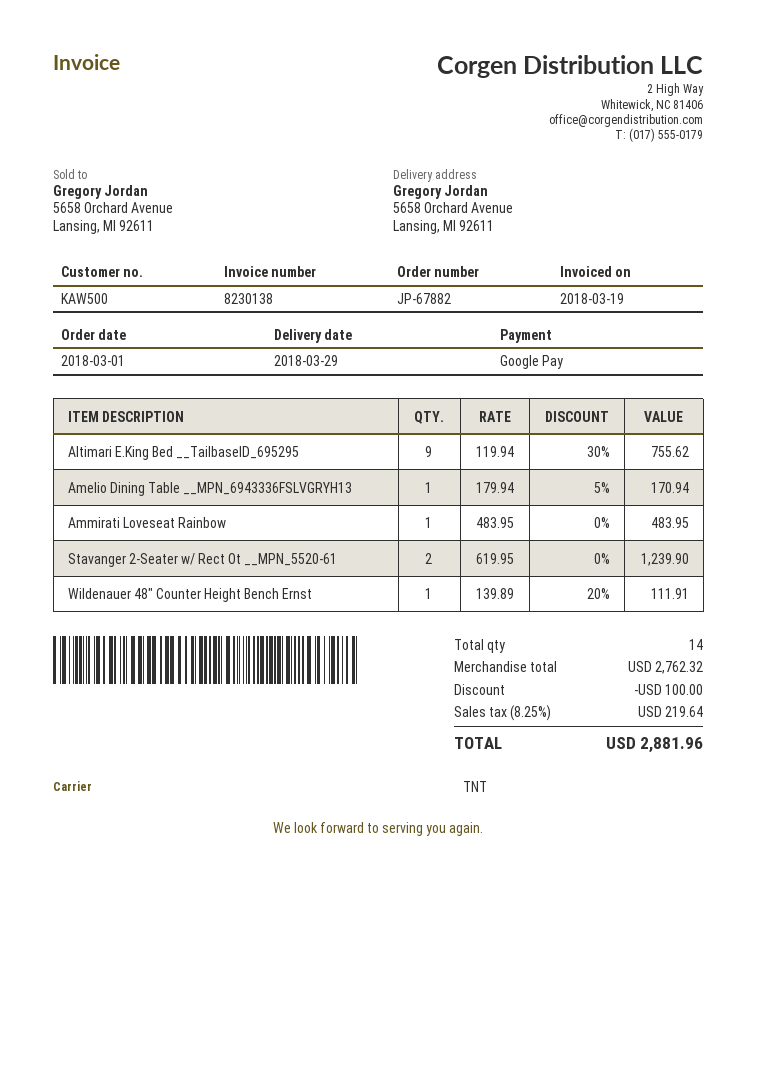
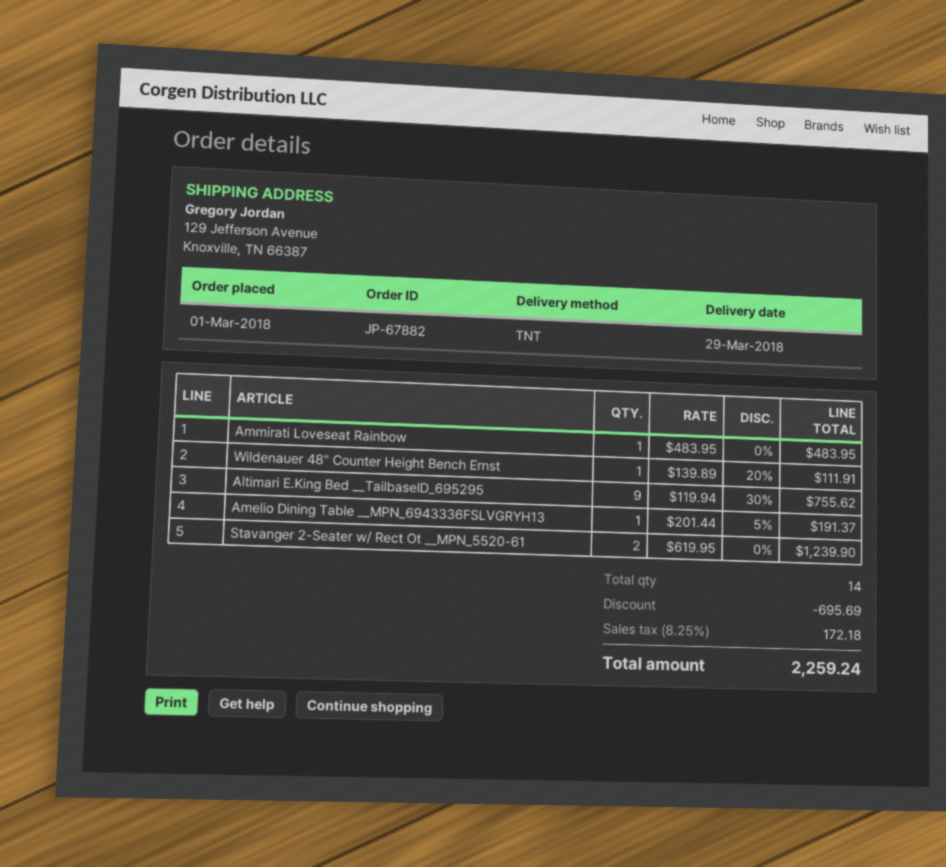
ship to: 5658 Orchard Avenue, Lansing, MI 92611 -> 129 Jefferson Avenue, Knoxville, TN 66387
Amelio Dining Table __MPN_6943336FSLVGRYH13: 1 x 179.94 - 5% = 170.94 -> 1 x 201.44 - 5% = 191.37
discount: 100.00 -> 695.69
tax: 8.25% = 219.64 -> 8.25% = 172.18
total: 2881.96 -> 2259.24

